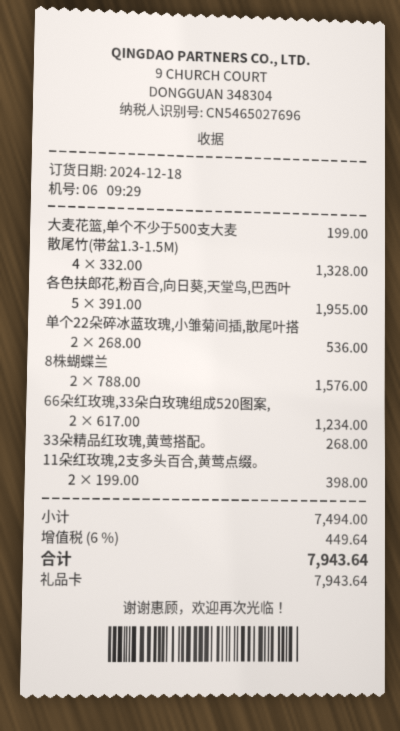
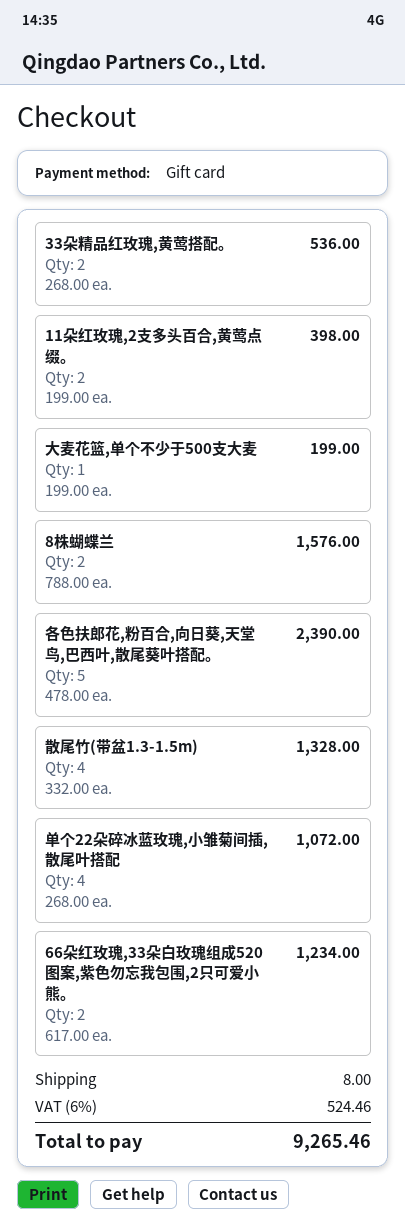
各色扶郎花,粉百合,向日葵,天堂鸟,巴西叶: 5 x 391.00 = 1955.00 -> 5 x 478.00 = 2390.00
单个22朵碎冰蓝玫瑰,小雏菊间插,散尾叶搭: 2 x 268.00 = 536.00 -> 4 x 268.00 = 1072.00
33朵精品红玫瑰,黄莺搭配。: 1 x 268.00 = 268.00 -> 2 x 268.00 = 536.00
shipping: none -> 8.00
tax: 6% = 449.64 -> 6% = 524.46
total: 7943.64 -> 9265.46

